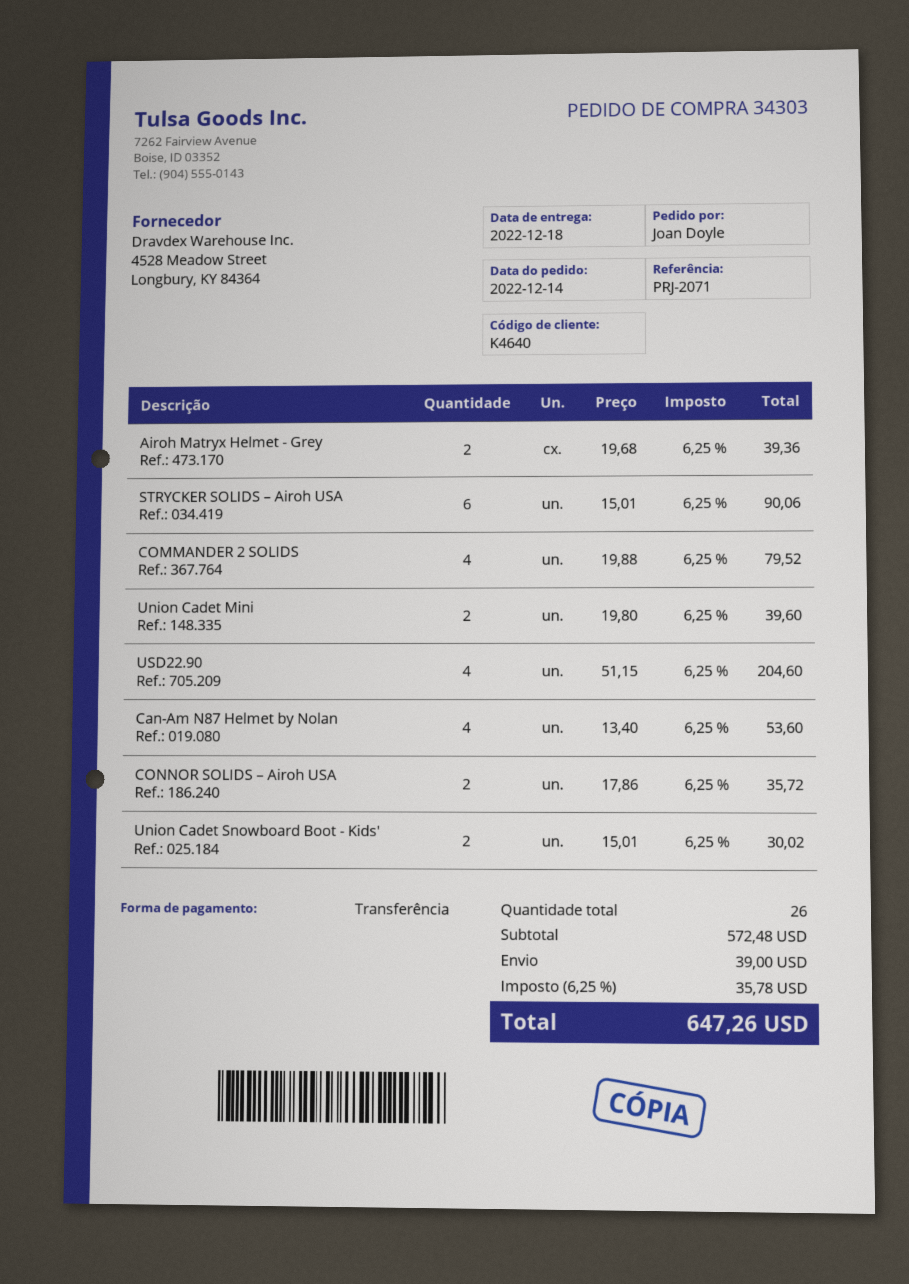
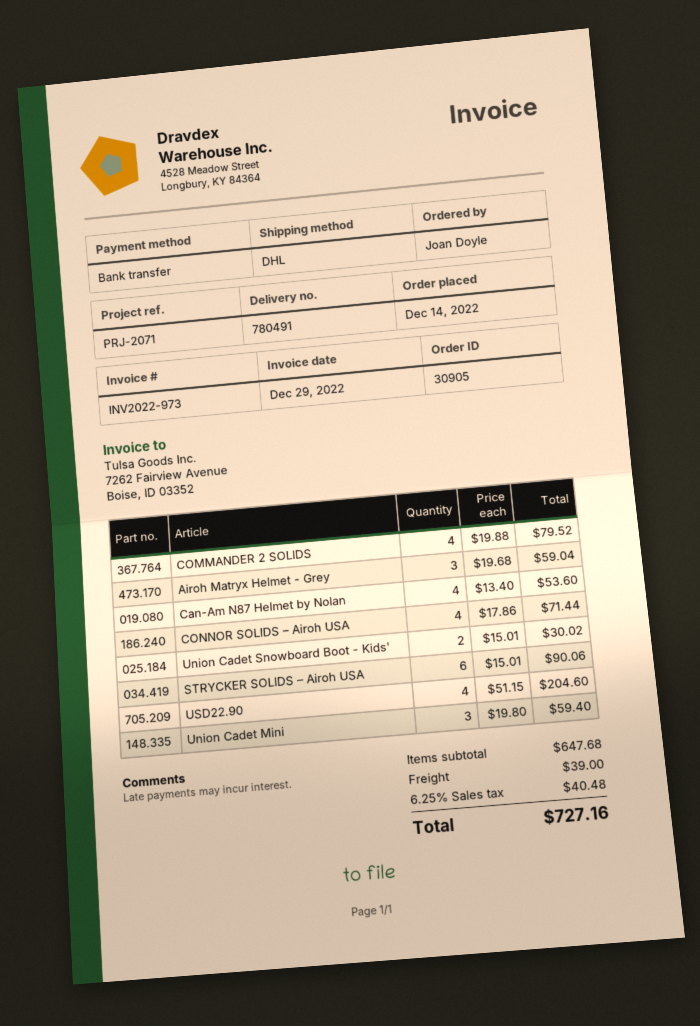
order number: 34303 -> 30905
Airoh Matryx Helmet - Grey: 2 x 19.68 = 39.36 -> 3 x 19.68 = 59.04
Union Cadet Mini: 2 x 19.80 = 39.60 -> 3 x 19.80 = 59.40
CONNOR SOLIDS – Airoh USA: 2 x 17.86 = 35.72 -> 4 x 17.86 = 71.44
subtotal: 572.48 -> 647.68
tax: 6.25% = 35.78 -> 6.25% = 40.48
total: 647.26 -> 727.16

